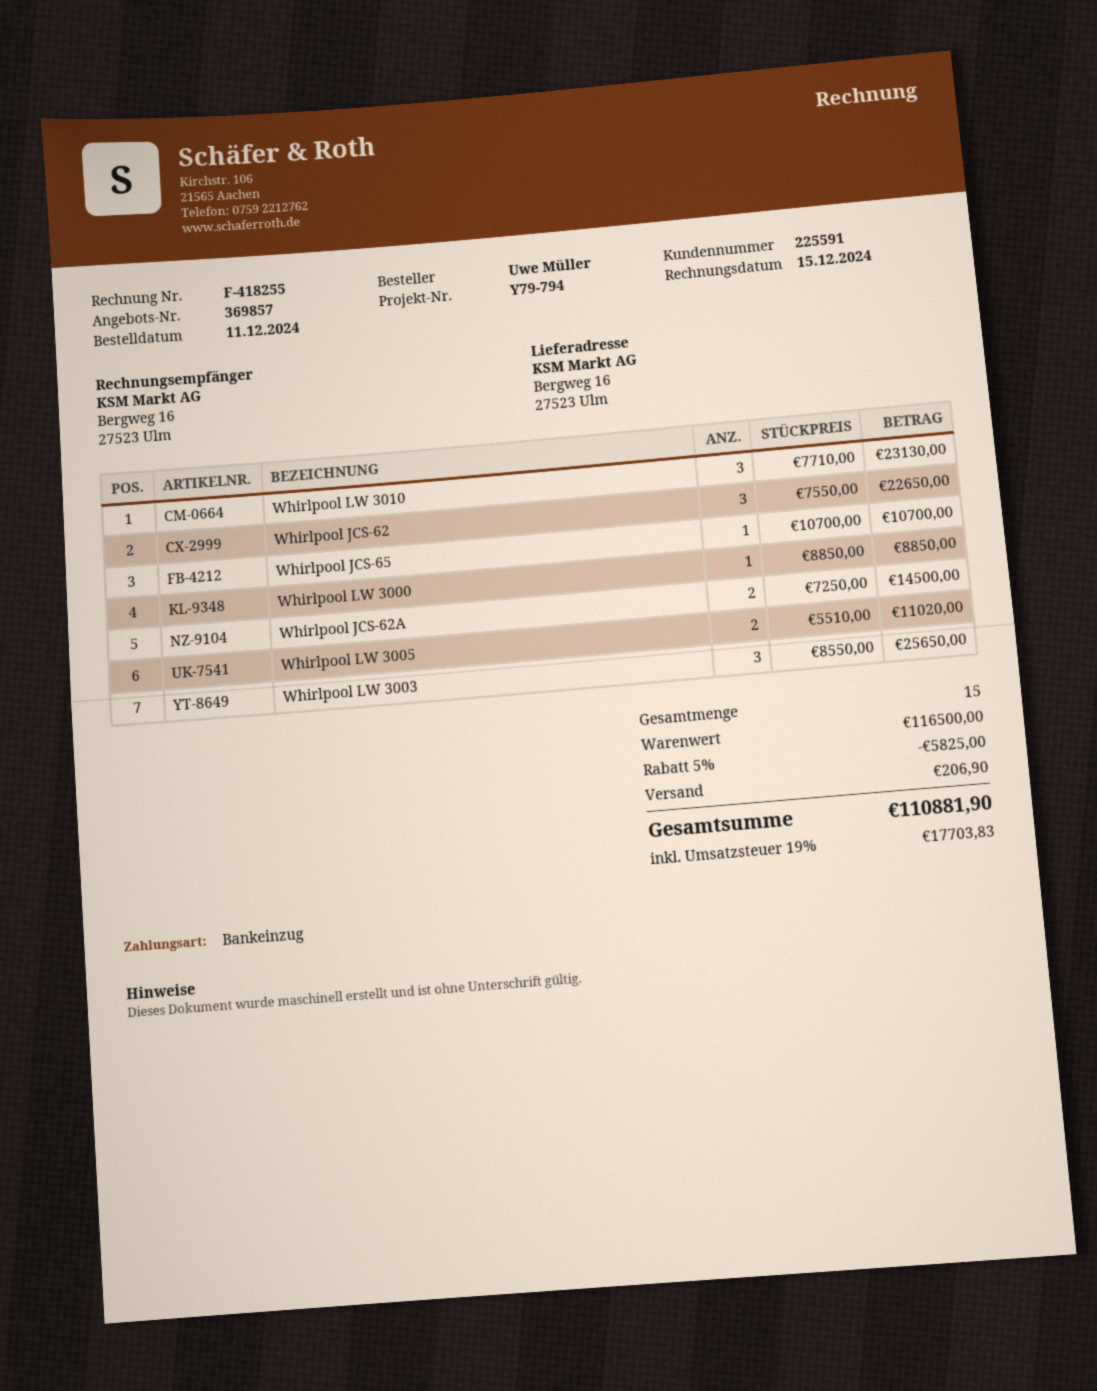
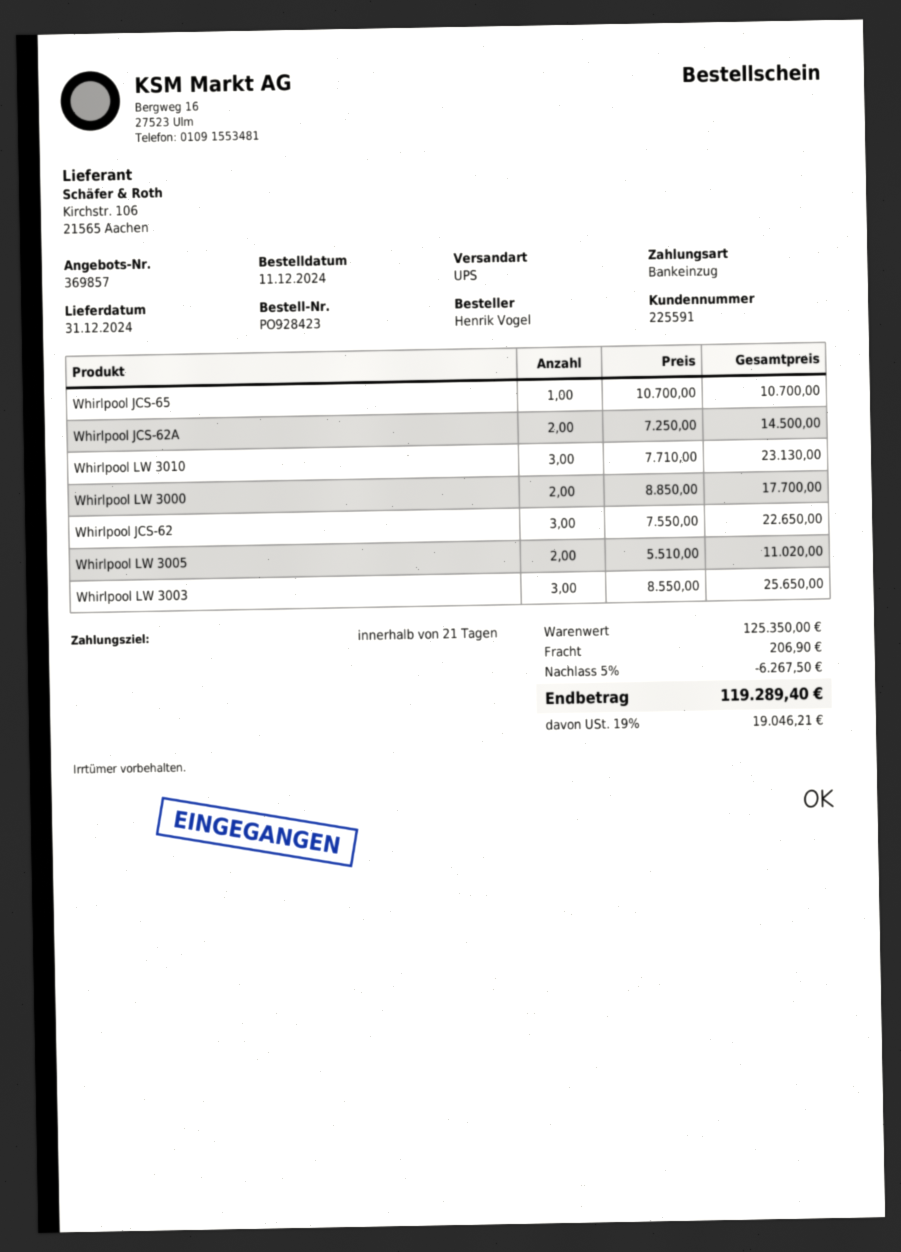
ordered by: Uwe Müller -> Henrik Vogel
Whirlpool LW 3000: 1 x 8850.00 = 8850.00 -> 2 x 8850.00 = 17700.00
subtotal: 116500.00 -> 125350.00
discount: 5% = 5825.00 -> 5% = 6267.50
tax: 19% = 17703.83 -> 19% = 19046.21
total: 110881.90 -> 119289.40

